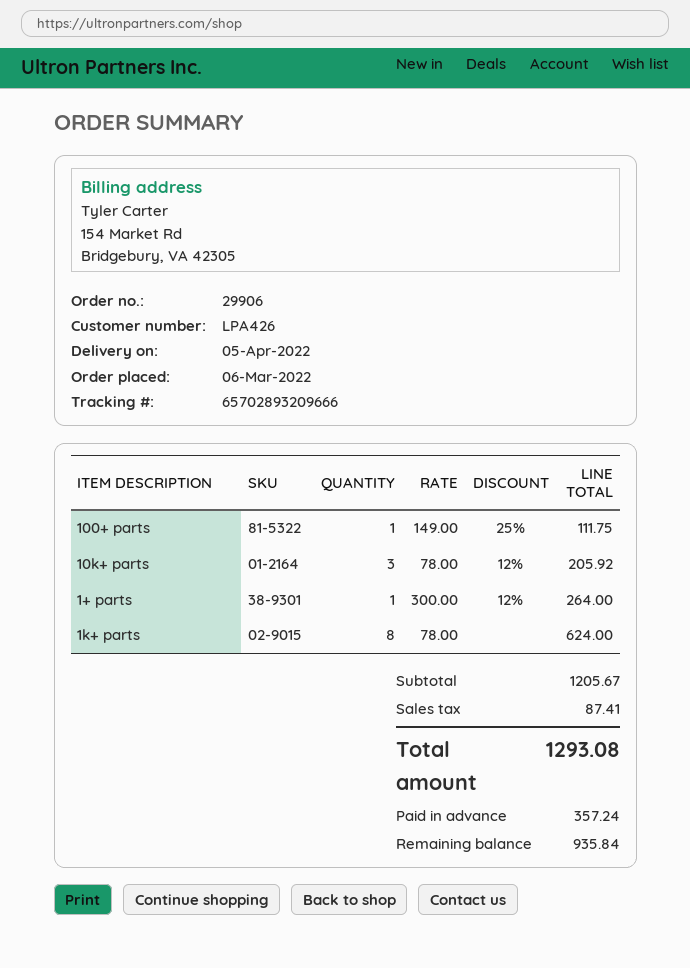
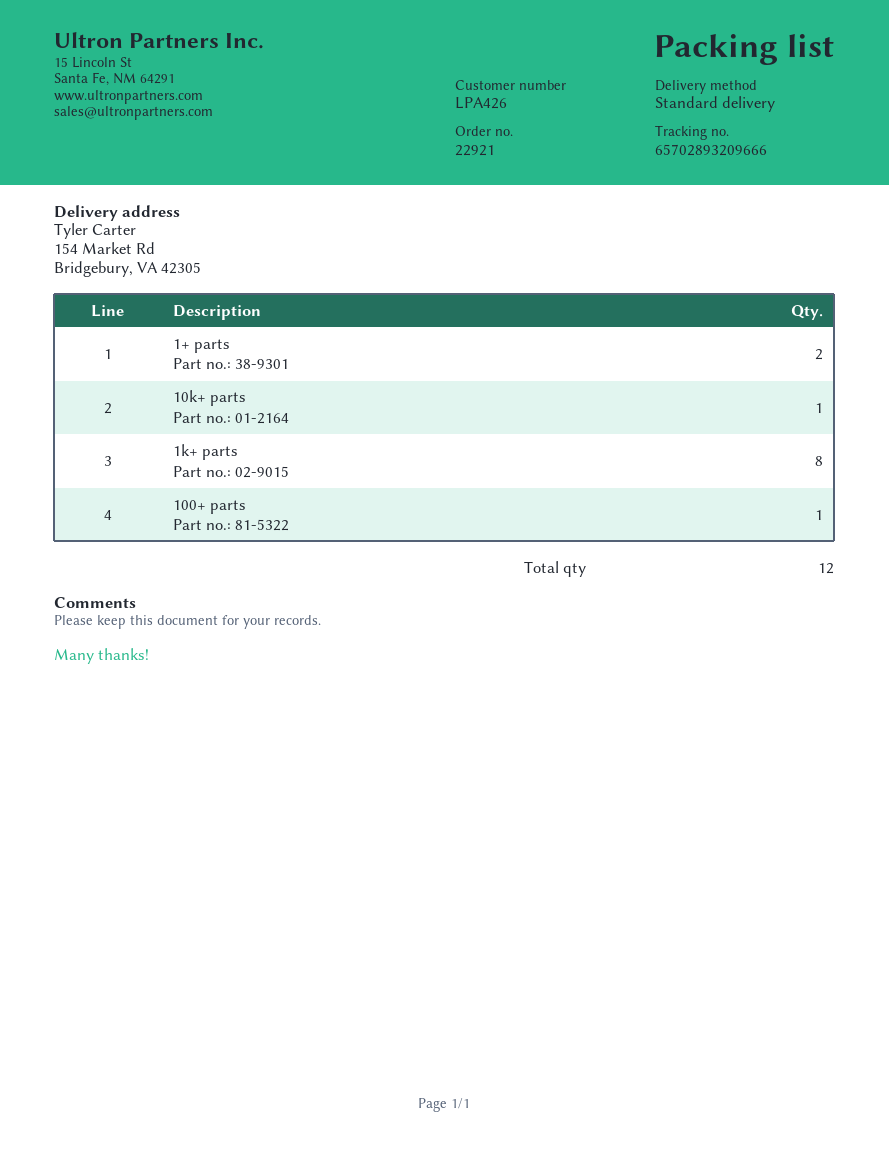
order number: 29906 -> 22921
10k+ parts: 3 -> 1
1+ parts: 1 -> 2

